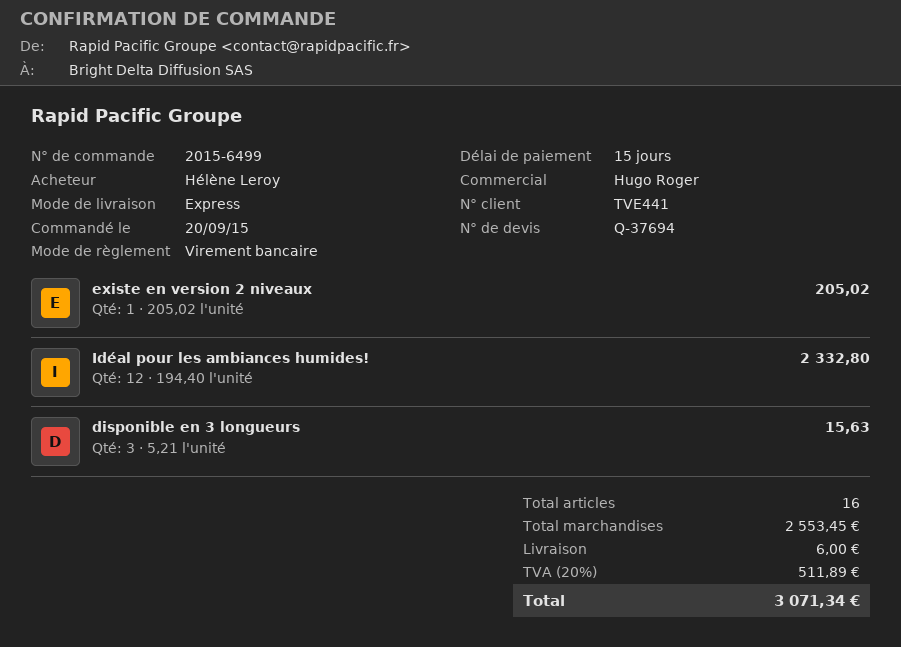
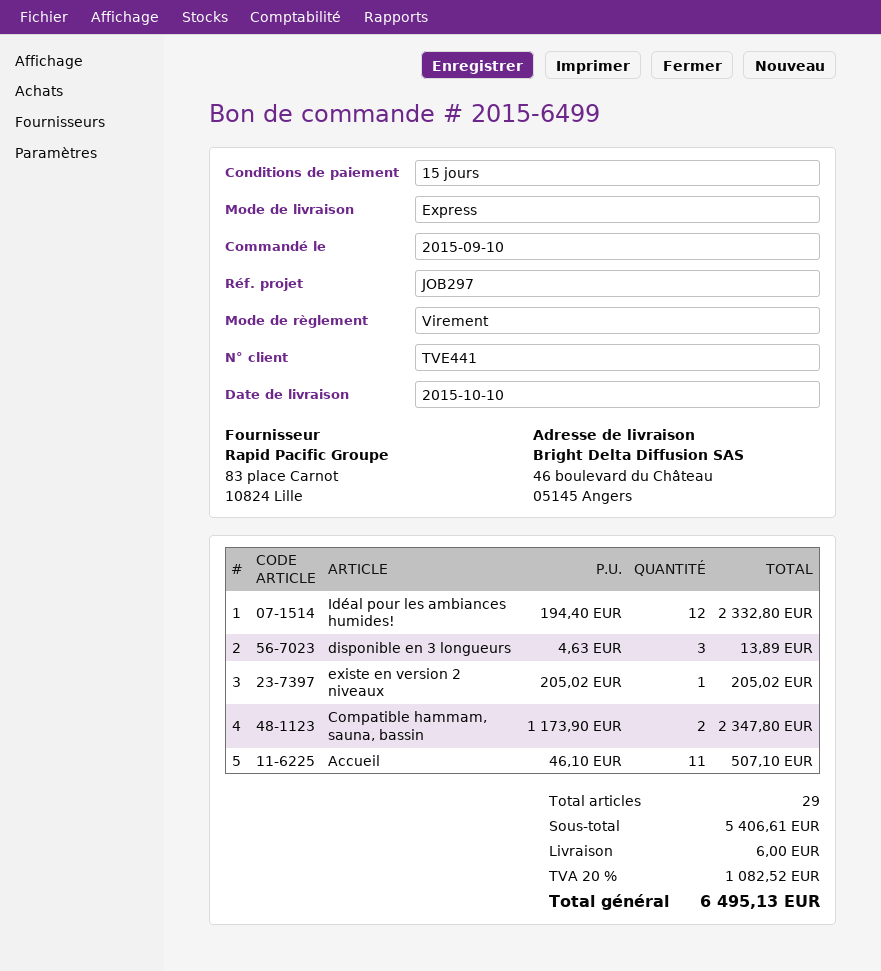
order date: 2015-09-20 -> 2015-09-10
disponible en 3 longueurs: 3 x 5.21 = 15.63 -> 3 x 4.63 = 13.89
Compatible hammam, sauna, bassin: none -> 2 x 1173.90 = 2347.80
Accueil: none -> 11 x 46.10 = 507.10
total quantity: 16 -> 29
subtotal: 2553.45 -> 5406.61
tax: 20% = 511.89 -> 20% = 1082.52
total: 3071.34 -> 6495.13

